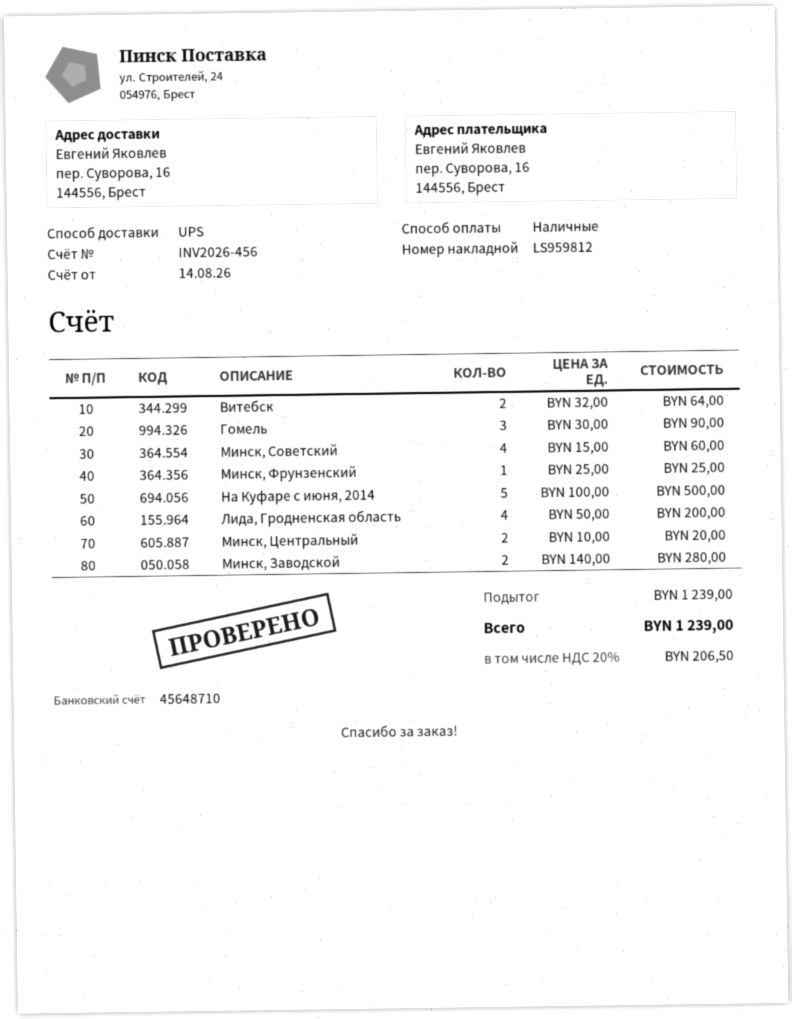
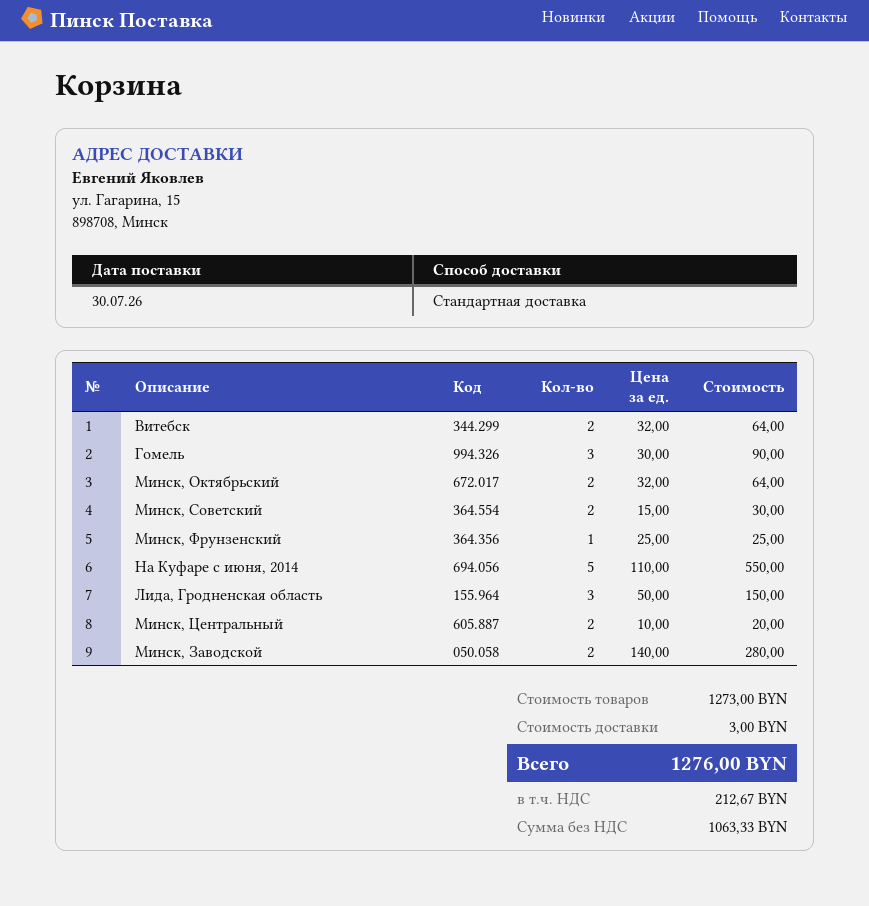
shipping method: UPS -> standard
ship to: пер. Суворова, 16, 144556, Брест -> ул. Гагарина, 15, 898708, Минск
Минск, Советский: 4 x 15.00 = 60.00 -> 2 x 15.00 = 30.00
На Куфаре с июня, 2014: 5 x 100.00 = 500.00 -> 5 x 110.00 = 550.00
Лида, Гродненская область: 4 x 50.00 = 200.00 -> 3 x 50.00 = 150.00
Минск, Октябрьский: none -> 2 x 32.00 = 64.00
subtotal: 1239.00 -> 1273.00
shipping: none -> 3.00
tax: 206.50 -> 212.67
total: 1239.00 -> 1276.00

